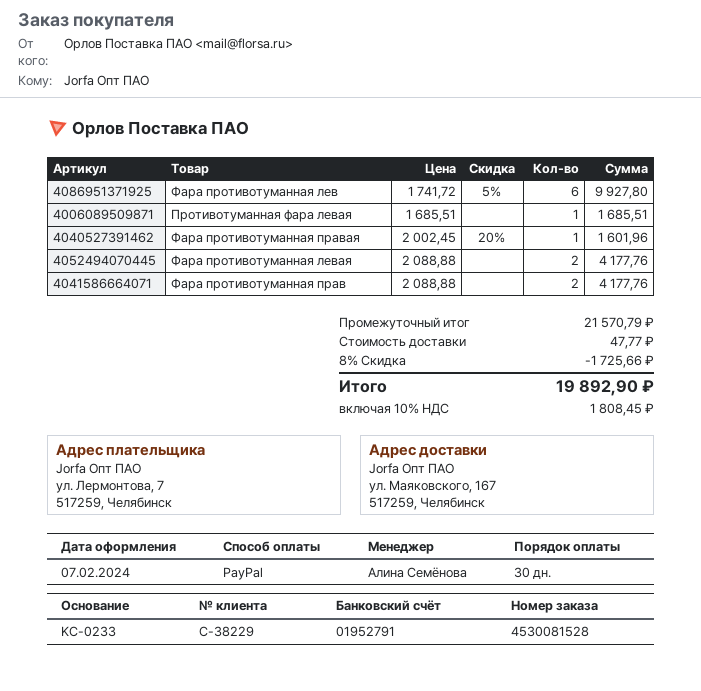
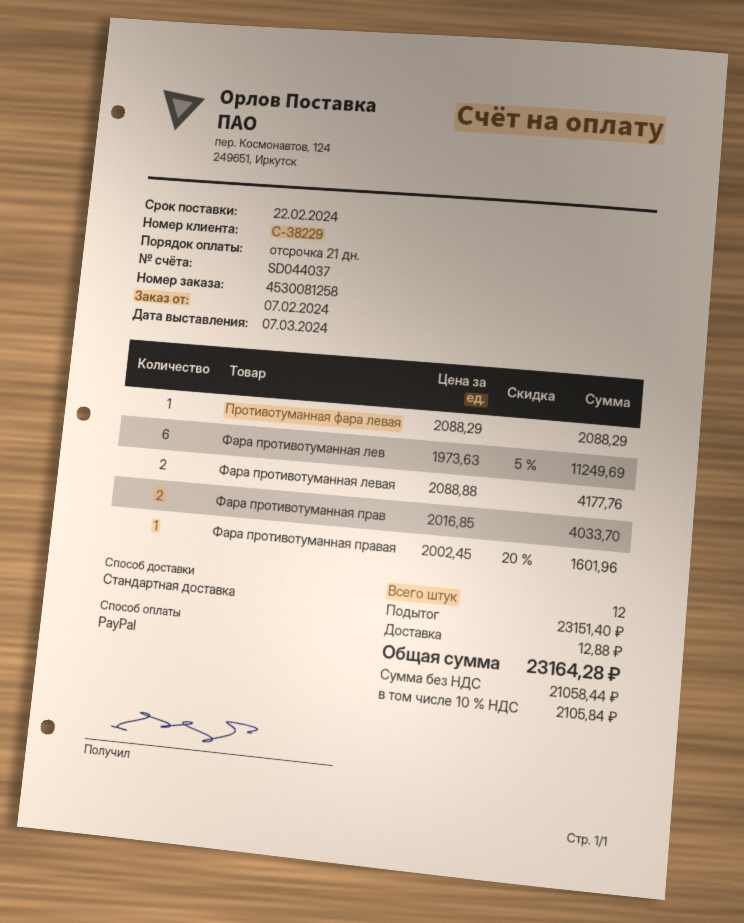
order number: 4530081528 -> 4530081258
payment terms: 30 days -> 21 days
Фара противотуманная лев: 6 x 1741.72 - 5% = 9927.80 -> 6 x 1973.63 - 5% = 11249.69
Противотуманная фара левая: 1 x 1685.51 = 1685.51 -> 1 x 2088.29 = 2088.29
Фара противотуманная прав: 2 x 2088.88 = 4177.76 -> 2 x 2016.85 = 4033.70
subtotal: 21570.79 -> 23151.40
discount: 8% = 1725.66 -> none
shipping: 47.77 -> 12.88
tax: 10% = 1808.45 -> 10% = 2105.84
total: 19892.90 -> 23164.28

